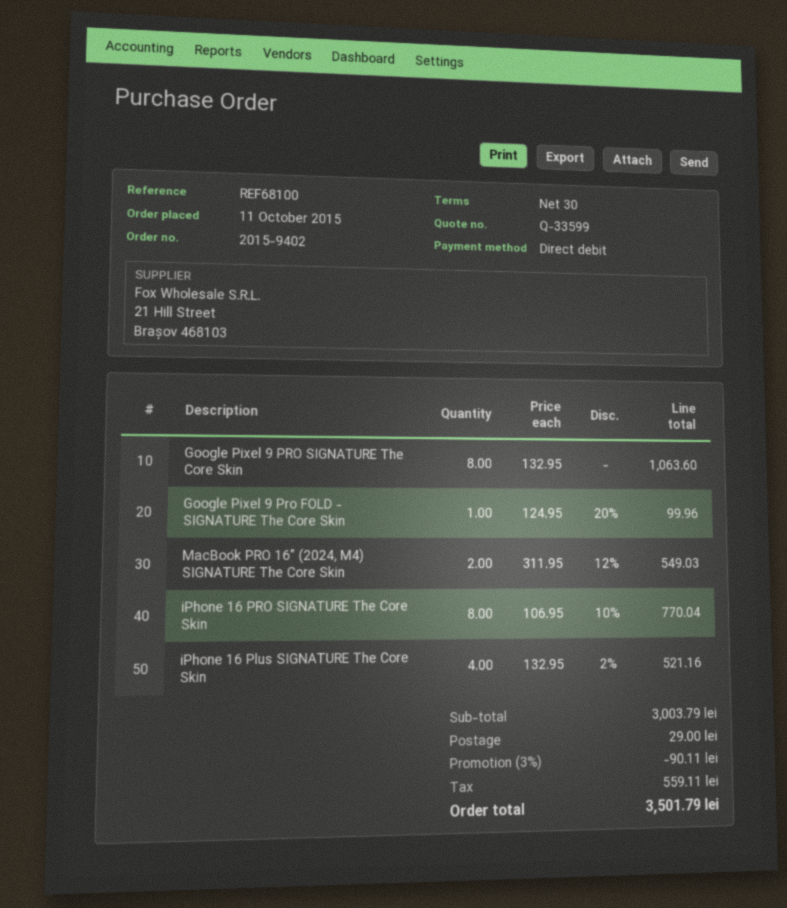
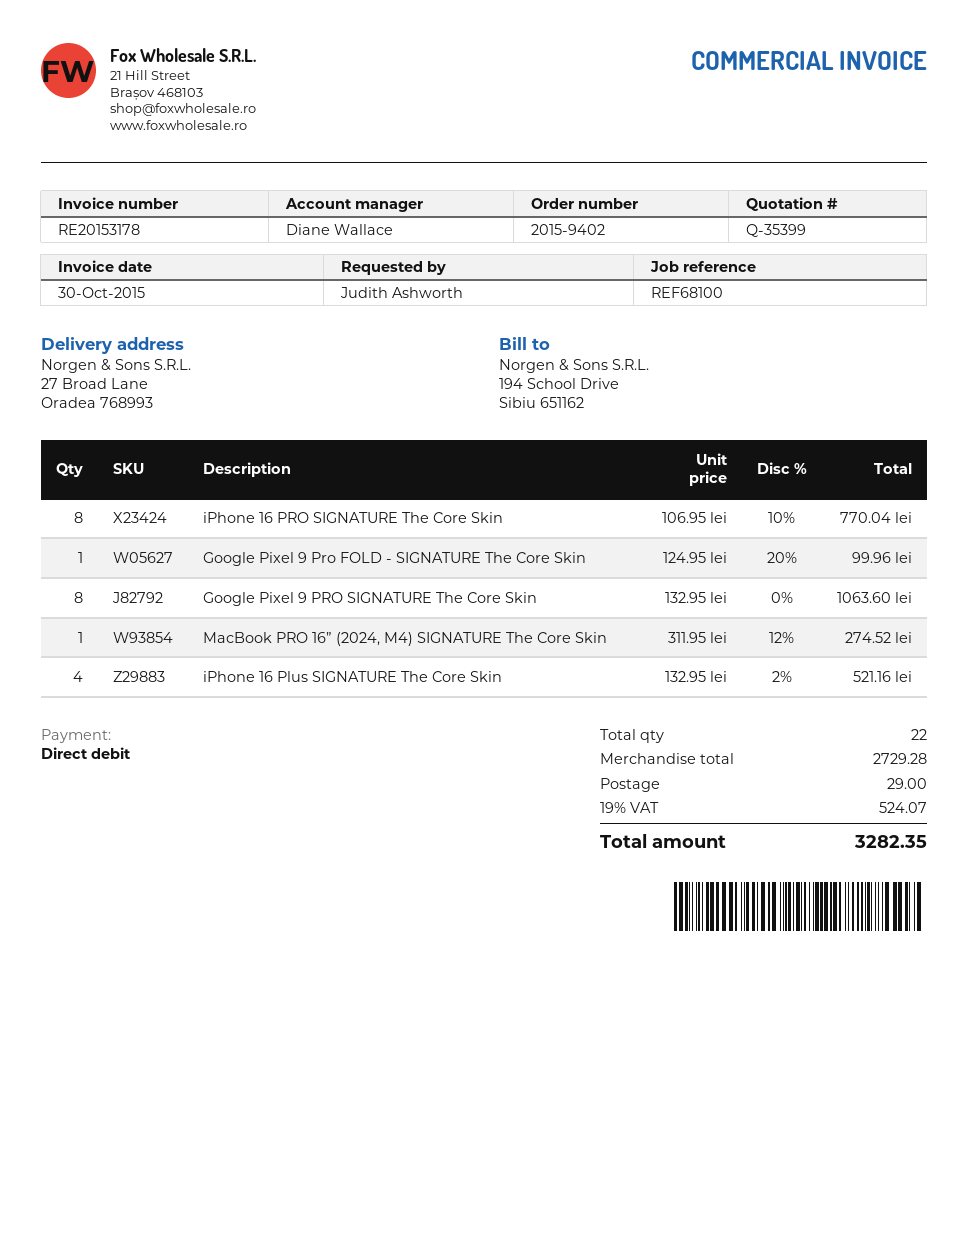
quote number: Q-33599 -> Q-35399
MacBook PRO 16” (2024, M4) SIGNATURE The Core Skin: 2 x 311.95 - 12% = 549.03 -> 1 x 311.95 - 12% = 274.52
subtotal: 3003.79 -> 2729.28
discount: 3% = 90.11 -> none
tax: 559.11 -> 524.07
total: 3501.79 -> 3282.35

